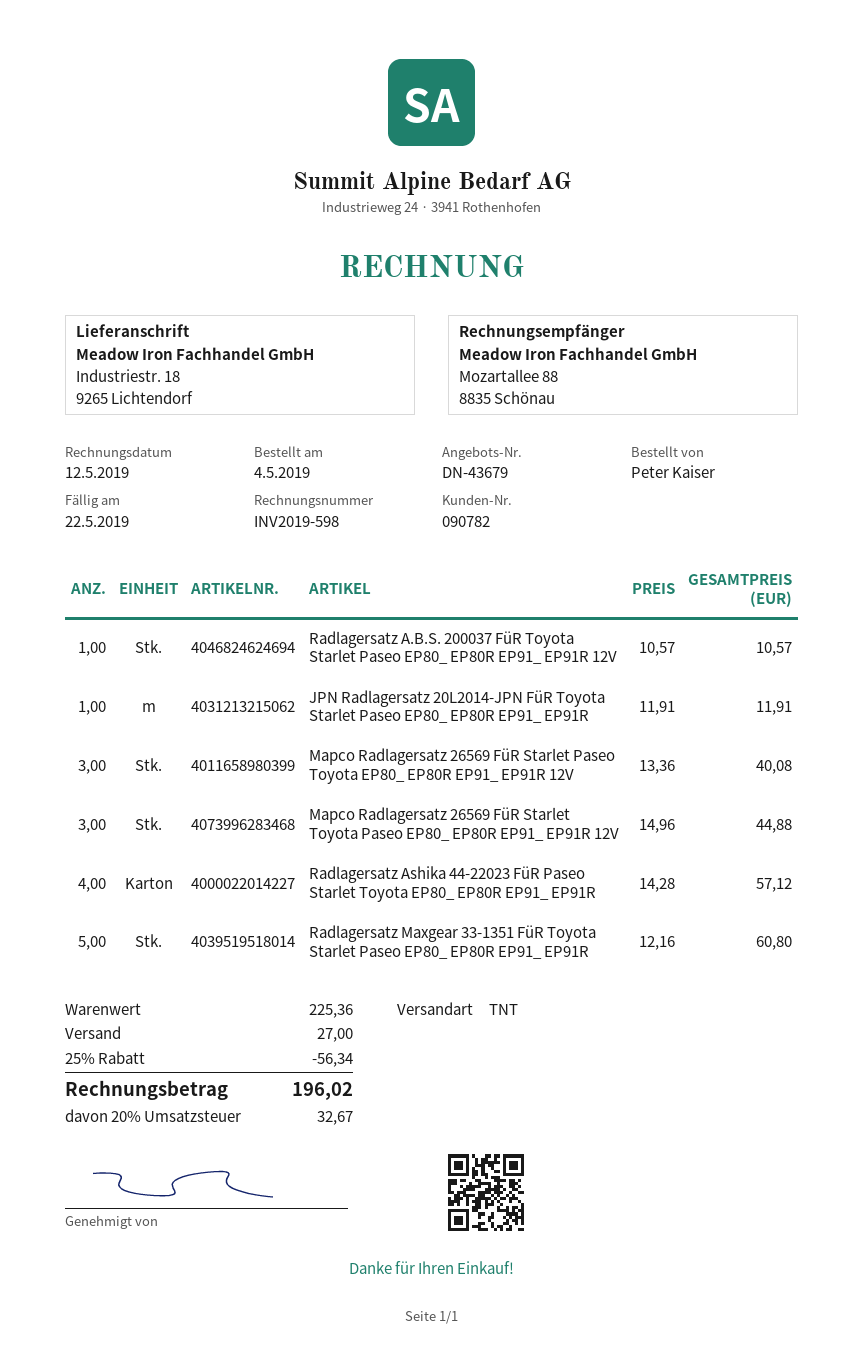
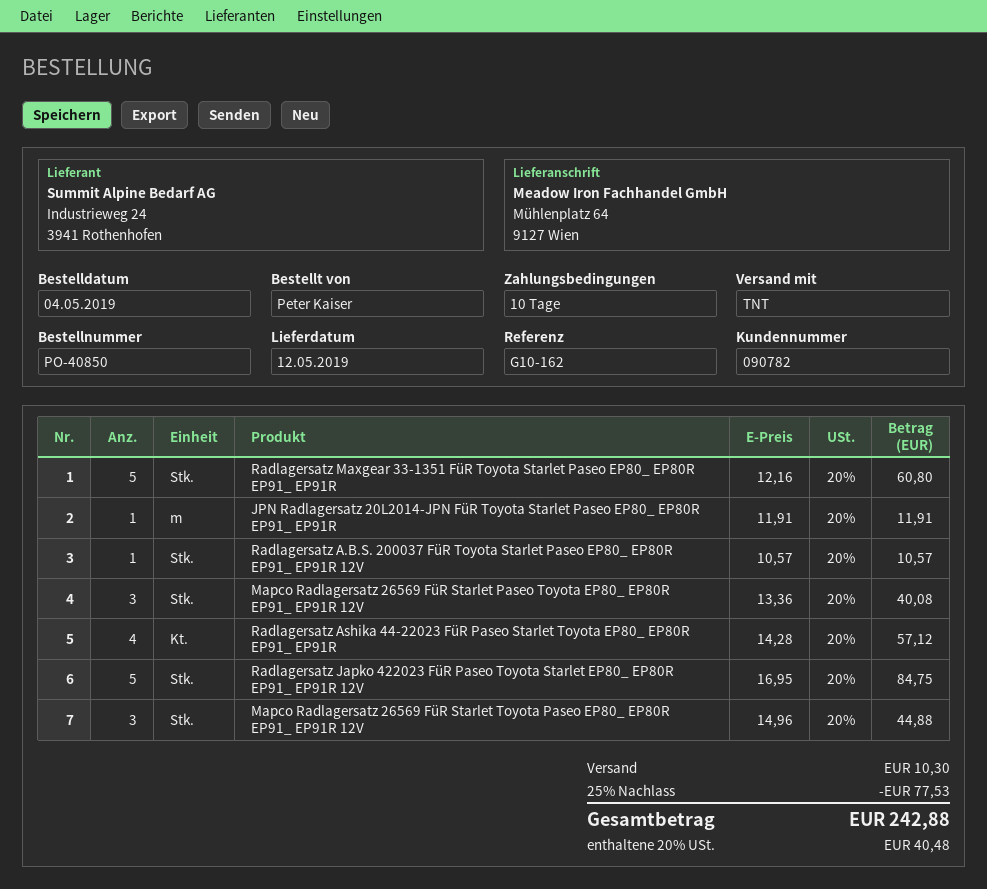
ship to: Industriestr. 18, 9265 Lichtendorf -> Mühlenplatz 64, 9127 Wien
Radlagersatz Japko 422023 FüR Paseo Toyota Starlet EP80_ EP80R EP91_ EP91R 12V: none -> 5 x 16.95 = 84.75
discount: 25% = 56.34 -> 25% = 77.53
shipping: 27.00 -> 10.30
tax: 20% = 32.67 -> 20% = 40.48
total: 196.02 -> 242.88

